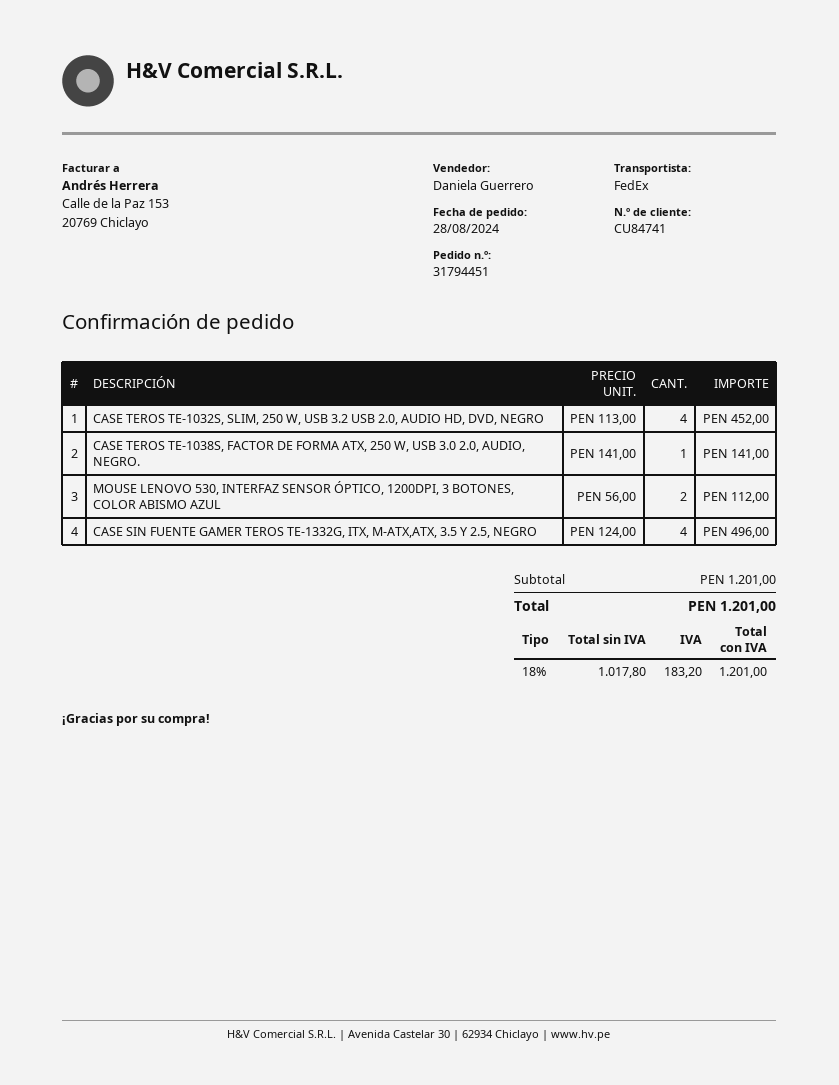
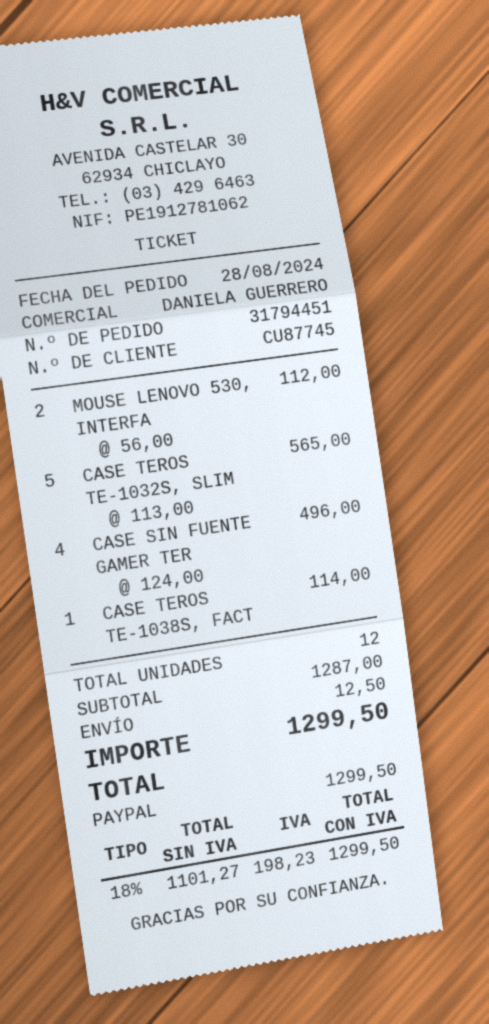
customer number: CU84741 -> CU87745
CASE TEROS TE-1032S, SLIM, 250 W, USB 3.2 USB 2.0, AUDIO HD, DVD, NEGRO: 4 x 113.00 = 452.00 -> 5 x 113.00 = 565.00
CASE TEROS TE-1038S, FACTOR DE FORMA ATX, 250 W, USB 3.0 2.0, AUDIO, NEGRO.: 1 x 141.00 = 141.00 -> 1 x 114.00 = 114.00
subtotal: 1201.00 -> 1287.00
shipping: none -> 12.50
net: 1017.80 -> 1101.27
tax: 18% = 183.20 -> 18% = 198.23
total: 1201.00 -> 1299.50

